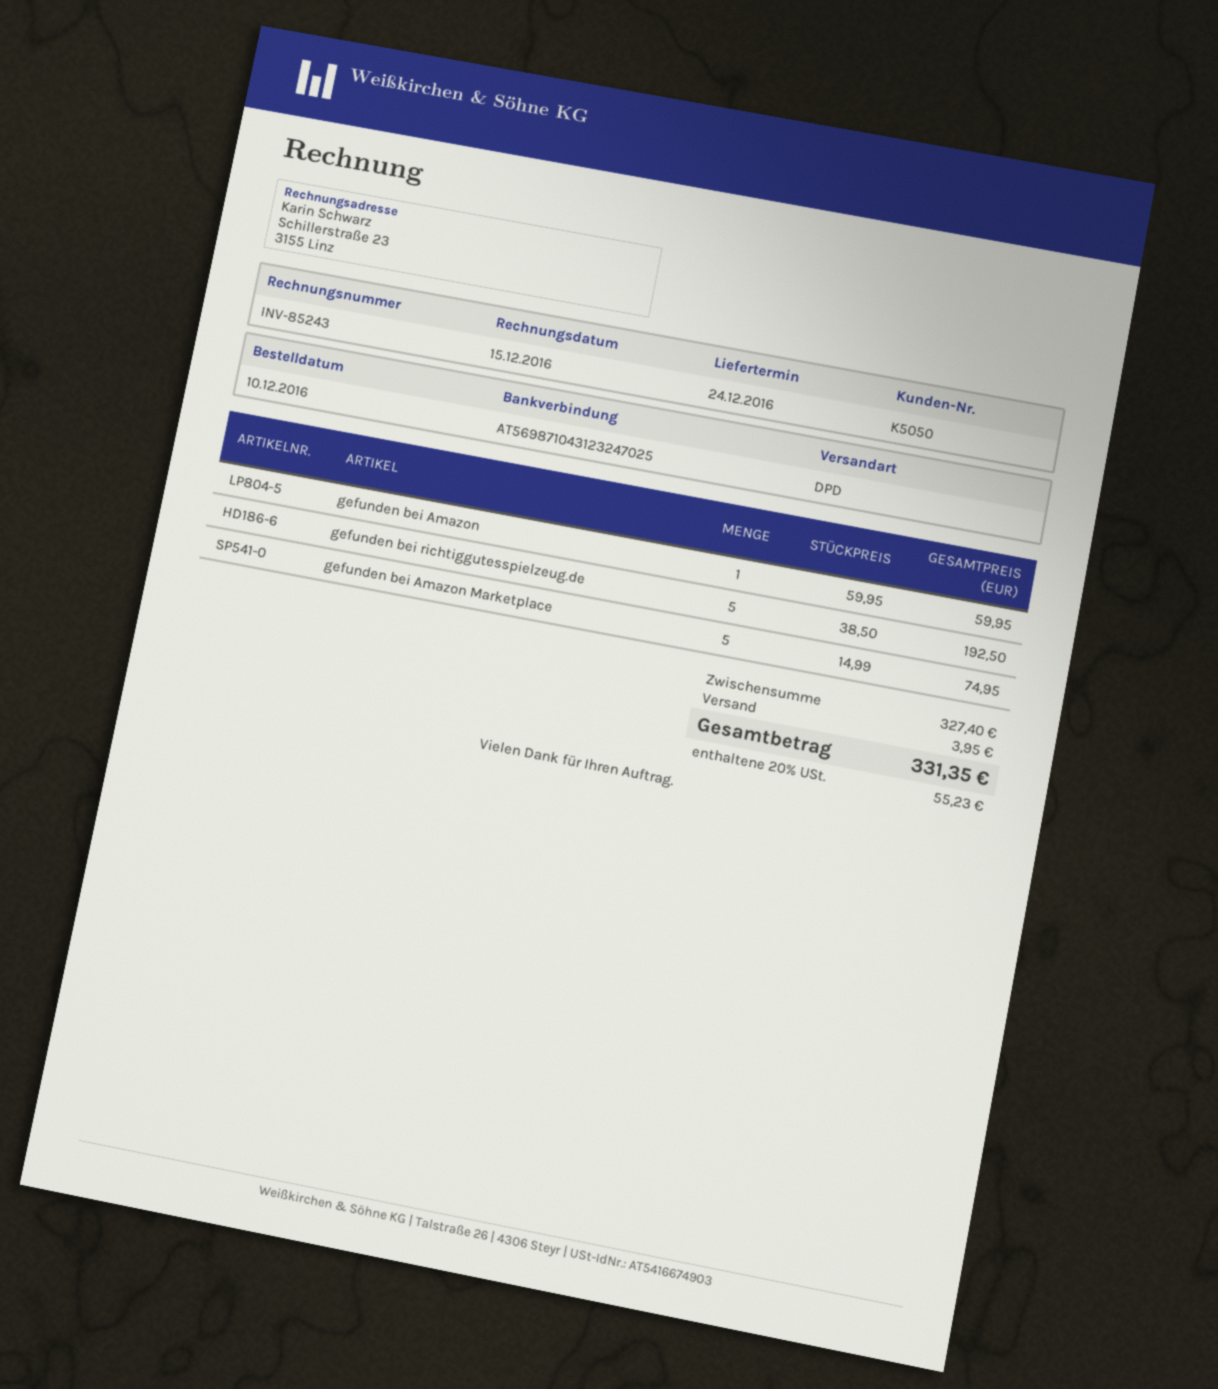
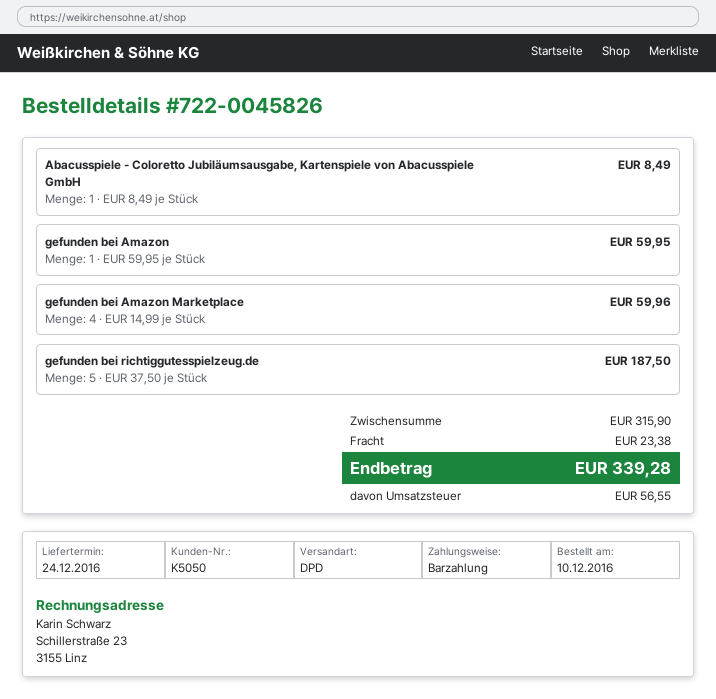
gefunden bei richtiggutesspielzeug.de: 5 x 38.50 = 192.50 -> 5 x 37.50 = 187.50
gefunden bei Amazon Marketplace: 5 x 14.99 = 74.95 -> 4 x 14.99 = 59.96
Abacusspiele - Coloretto Jubiläumsausgabe, Kartenspiele von Abacusspiele GmbH: none -> 1 x 8.49 = 8.49
subtotal: 327.40 -> 315.90
shipping: 3.95 -> 23.38
tax: 55.23 -> 56.55
total: 331.35 -> 339.28

